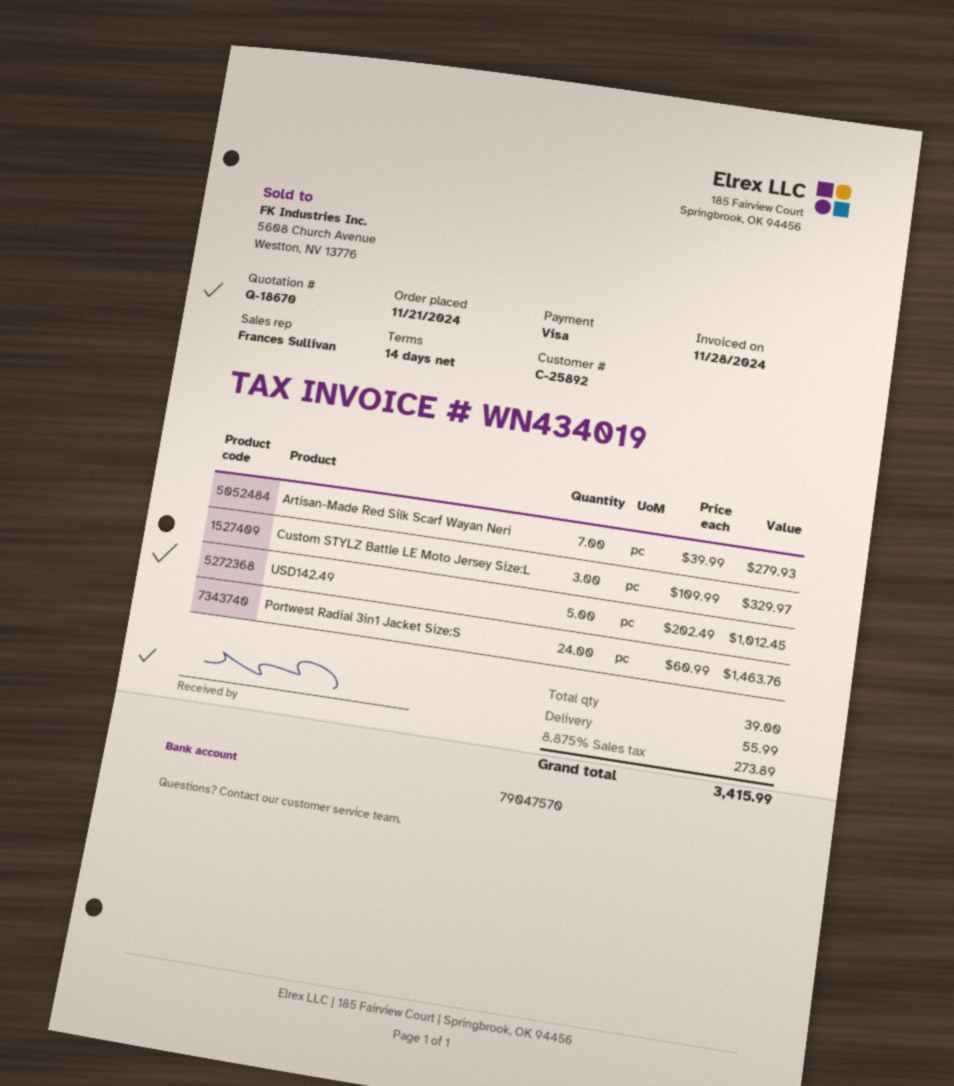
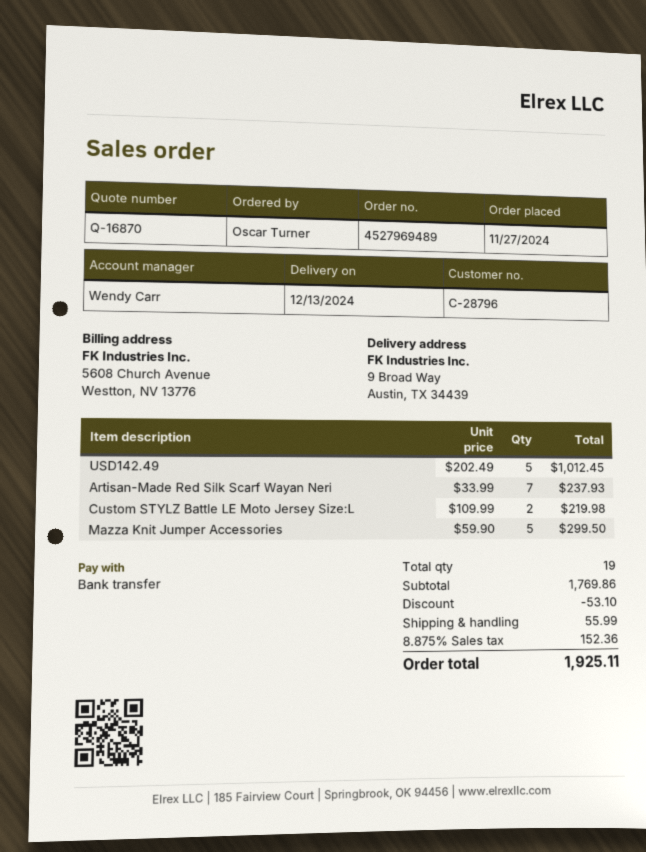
quote number: Q-18670 -> Q-16870
order date: 2024-11-21 -> 2024-11-27
customer number: C-25892 -> C-28796
sales rep: Frances Sullivan -> Wendy Carr
payment method: Visa -> bank transfer
Artisan-Made Red Silk Scarf Wayan Neri: 7 x 39.99 = 279.93 -> 7 x 33.99 = 237.93
Custom STYLZ Battle LE Moto Jersey Size:L: 3 x 109.99 = 329.97 -> 2 x 109.99 = 219.98
Portwest Radial 3in1 Jacket Size:S: 24 x 60.99 = 1463.76 -> none
Mazza Knit Jumper Accessories: none -> 5 x 59.90 = 299.50
total quantity: 39 -> 19
discount: none -> 53.10
tax: 8.875% = 273.89 -> 8.875% = 152.36
total: 3415.99 -> 1925.11

